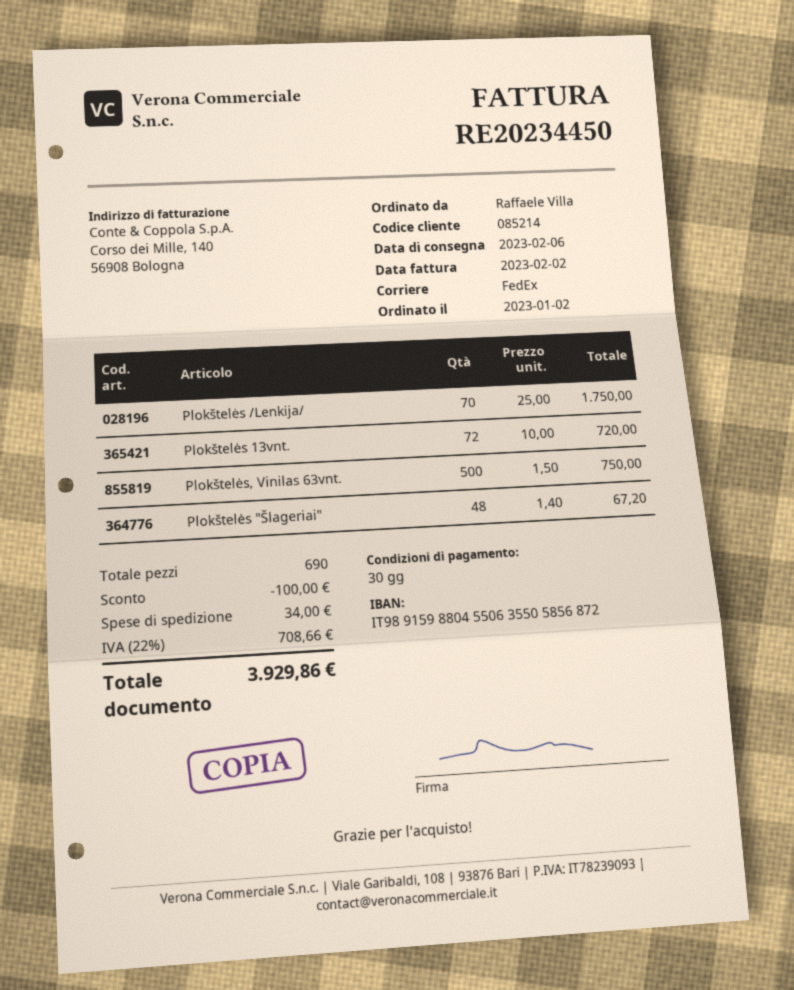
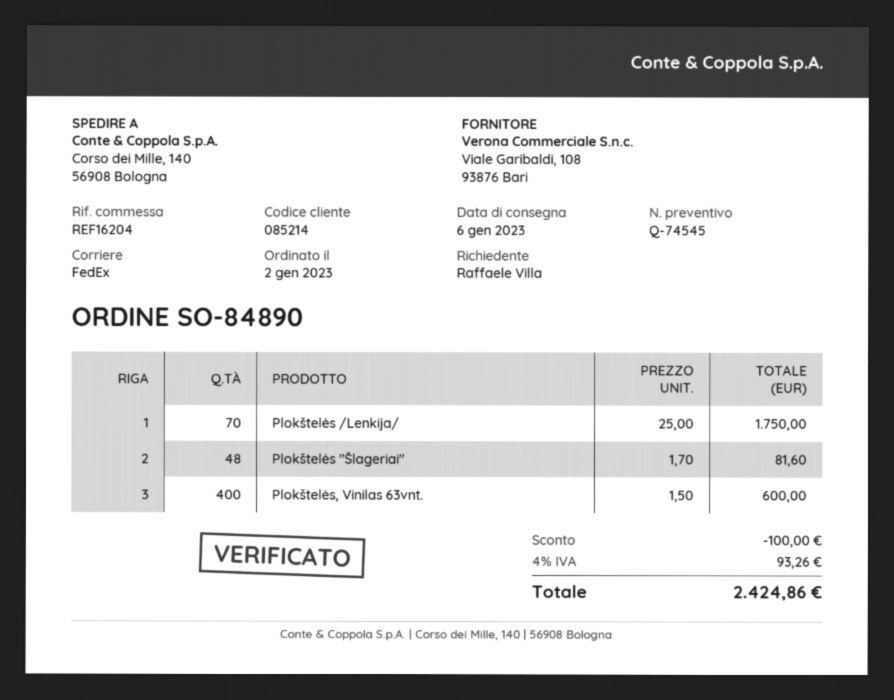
delivery date: 2023-02-06 -> 2023-01-06
Plokštelės 13vnt.: 72 x 10.00 = 720.00 -> none
Plokštelės, Vinilas 63vnt.: 500 x 1.50 = 750.00 -> 400 x 1.50 = 600.00
Plokštelės "Šlageriai": 48 x 1.40 = 67.20 -> 48 x 1.70 = 81.60
shipping: 34.00 -> none
tax: 22% = 708.66 -> 4% = 93.26
total: 3929.86 -> 2424.86

